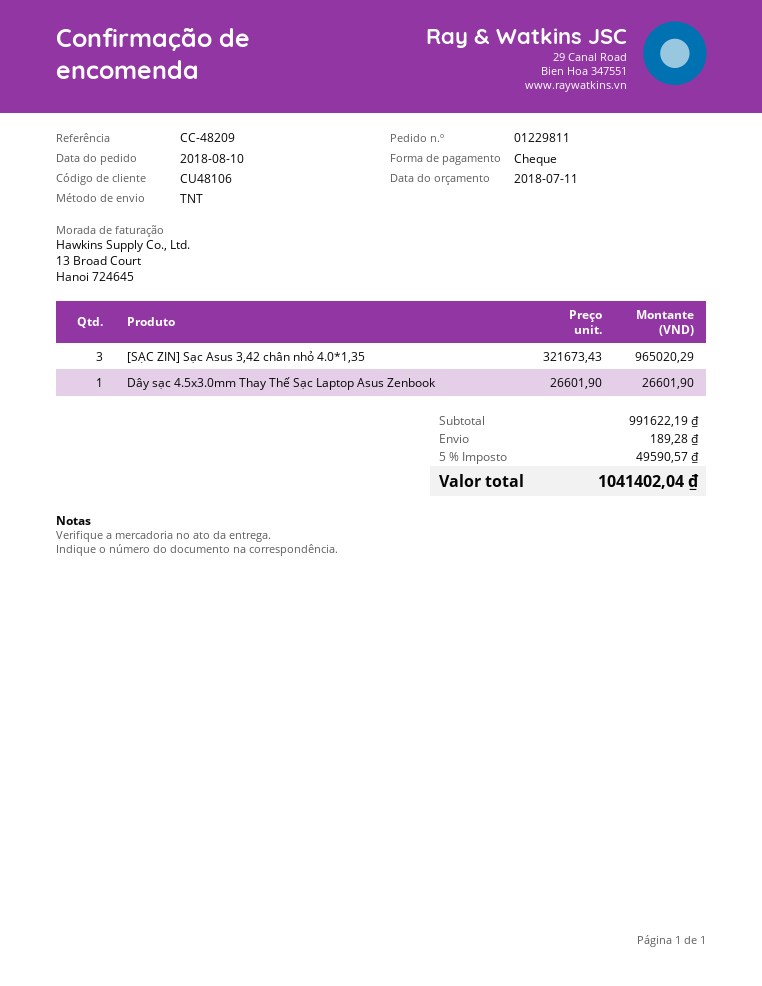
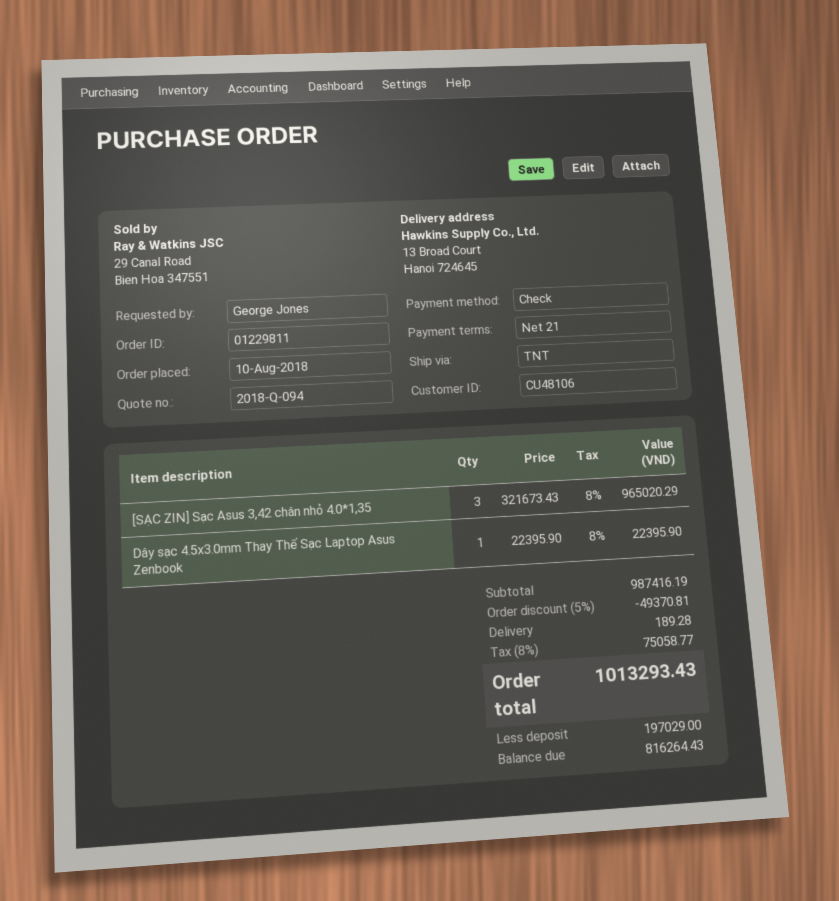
Dây sạc 4.5x3.0mm Thay Thế Sạc Laptop Asus Zenbook: 1 x 26601.90 = 26601.90 -> 1 x 22395.90 = 22395.90
subtotal: 991622.19 -> 987416.19
discount: none -> 5% = 49370.81
tax: 5% = 49590.57 -> 8% = 75058.77
total: 1041402.04 -> 1013293.43

